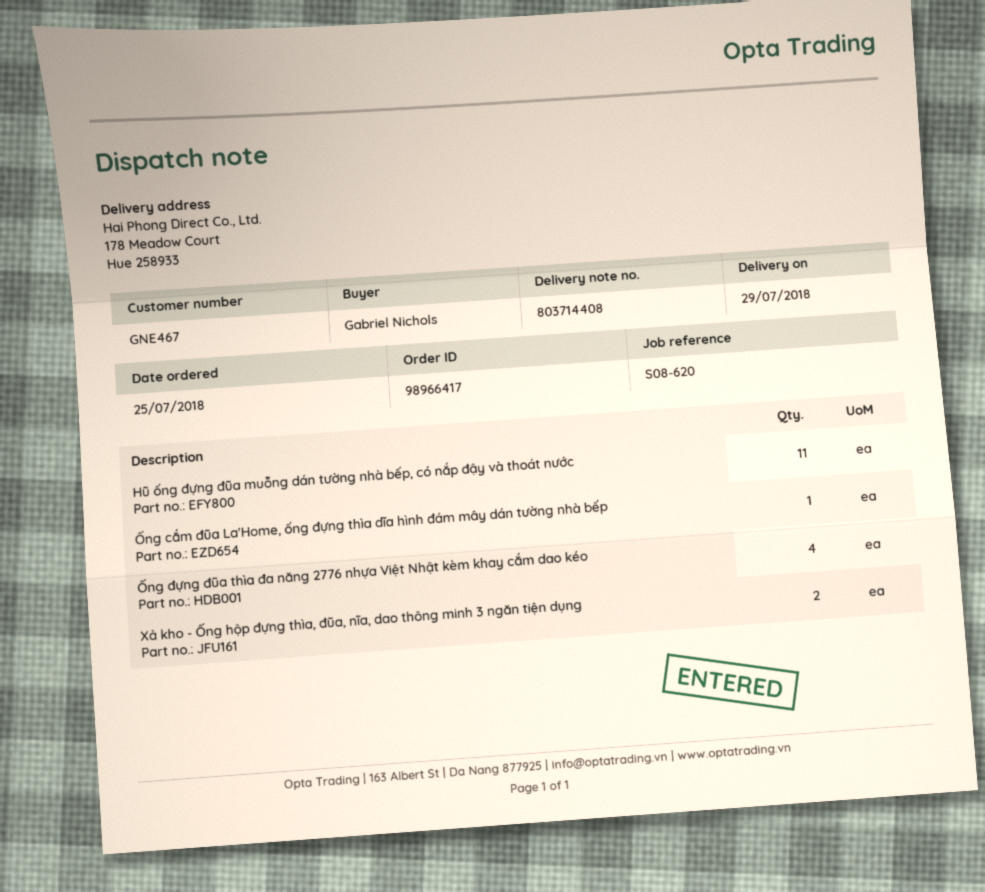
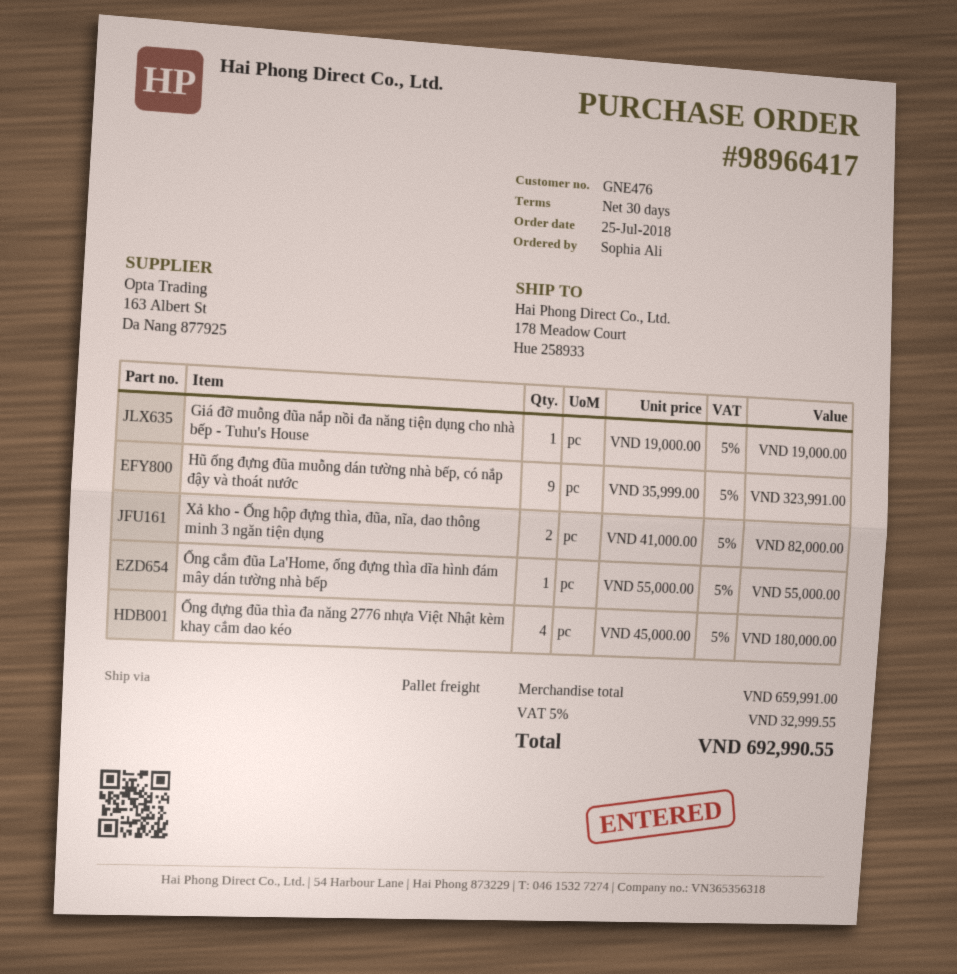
customer number: GNE467 -> GNE476
ordered by: Gabriel Nichols -> Sophia Ali
Hũ ống đựng đũa muỗng dán tường nhà bếp, có nắp đậy và thoát nước: 11 -> 9
Giá đỡ muỗng đũa nắp nồi đa năng tiện dụng cho nhà bếp - Tuhu's House: none -> 1

